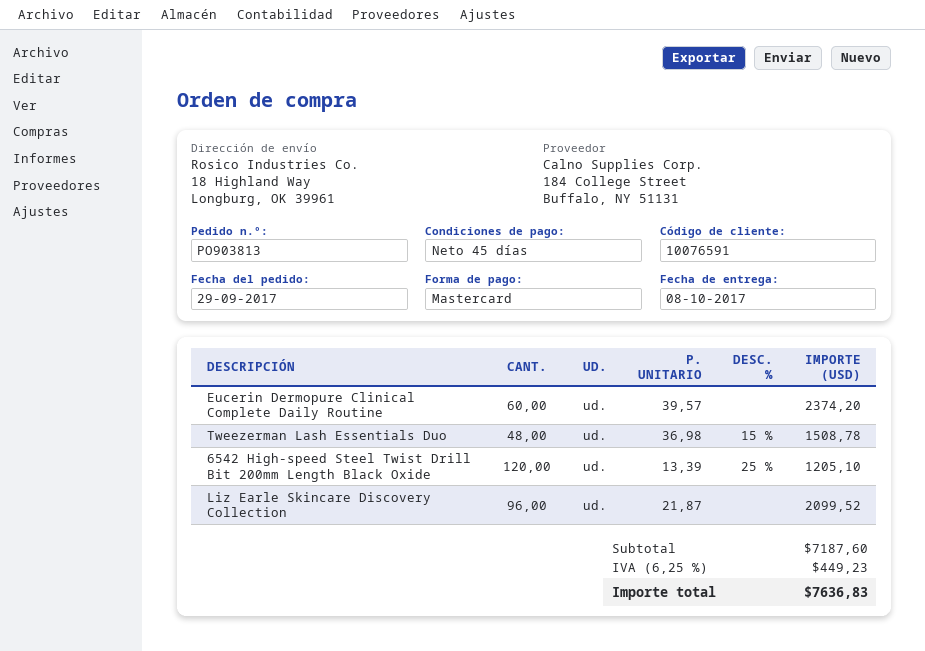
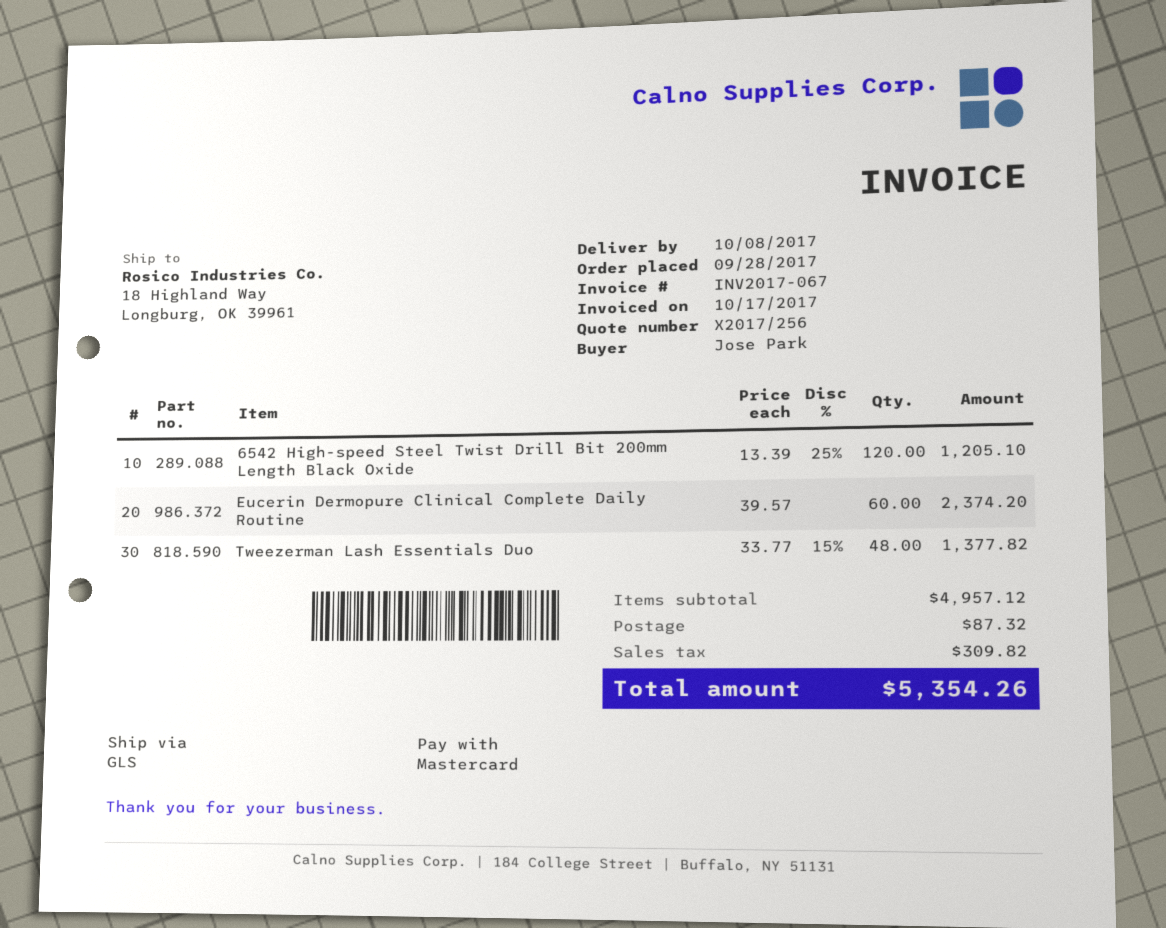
order date: 2017-09-29 -> 2017-09-28
Tweezerman Lash Essentials Duo: 48 x 36.98 - 15% = 1508.78 -> 48 x 33.77 - 15% = 1377.82
Liz Earle Skincare Discovery Collection: 96 x 21.87 = 2099.52 -> none
subtotal: 7187.60 -> 4957.12
shipping: none -> 87.32
tax: 449.23 -> 309.82
total: 7636.83 -> 5354.26

